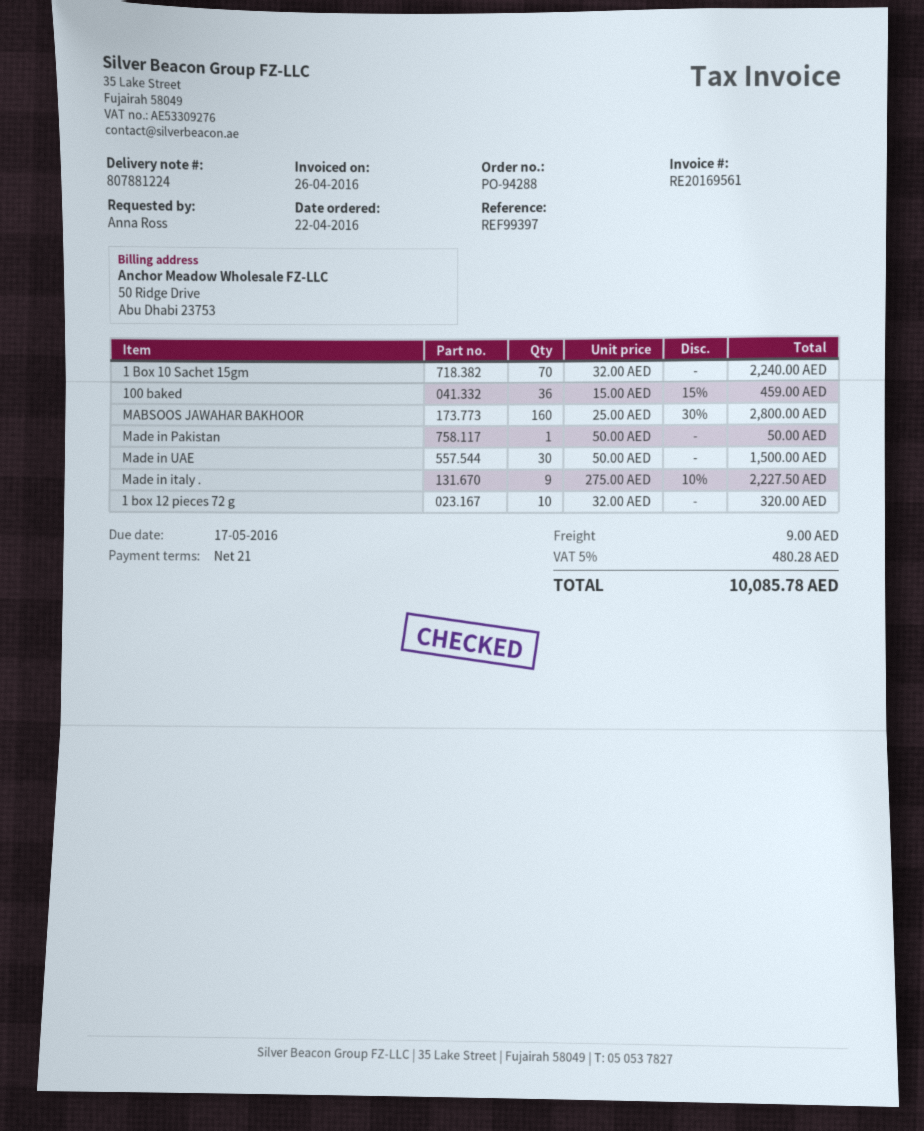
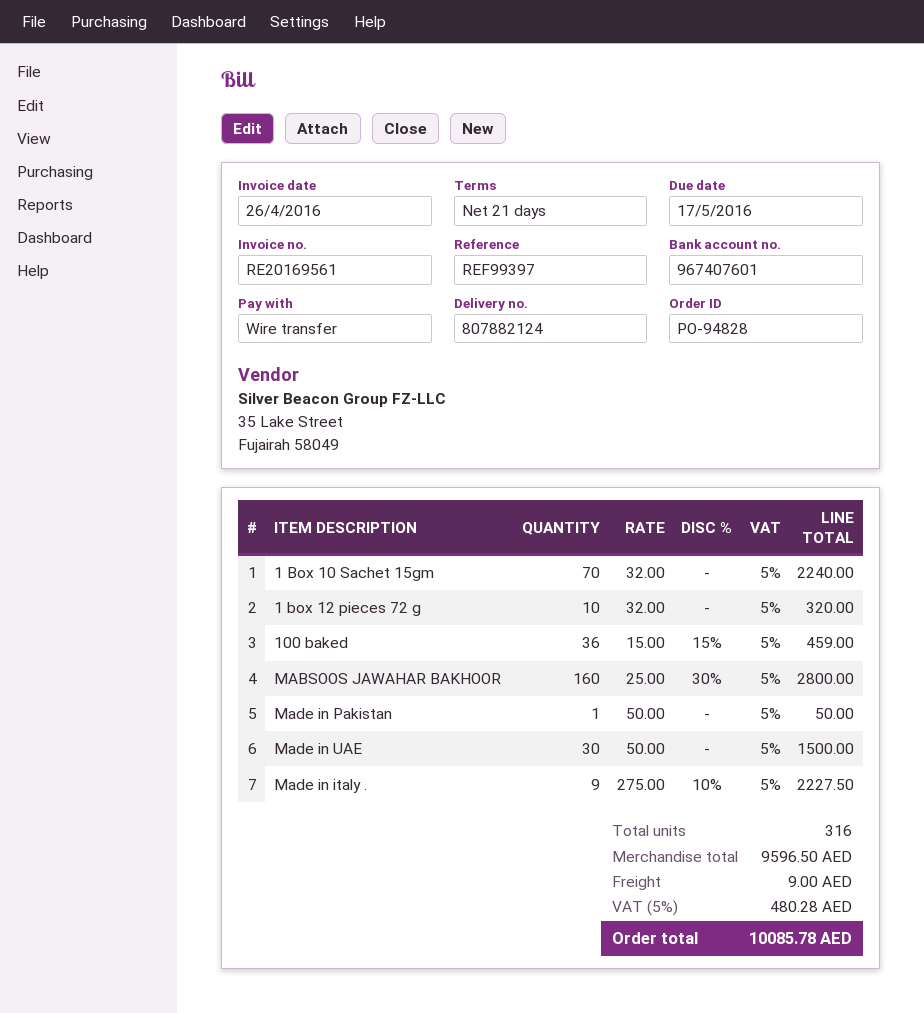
order number: PO-94288 -> PO-94828
delivery note number: 807881224 -> 807882124

